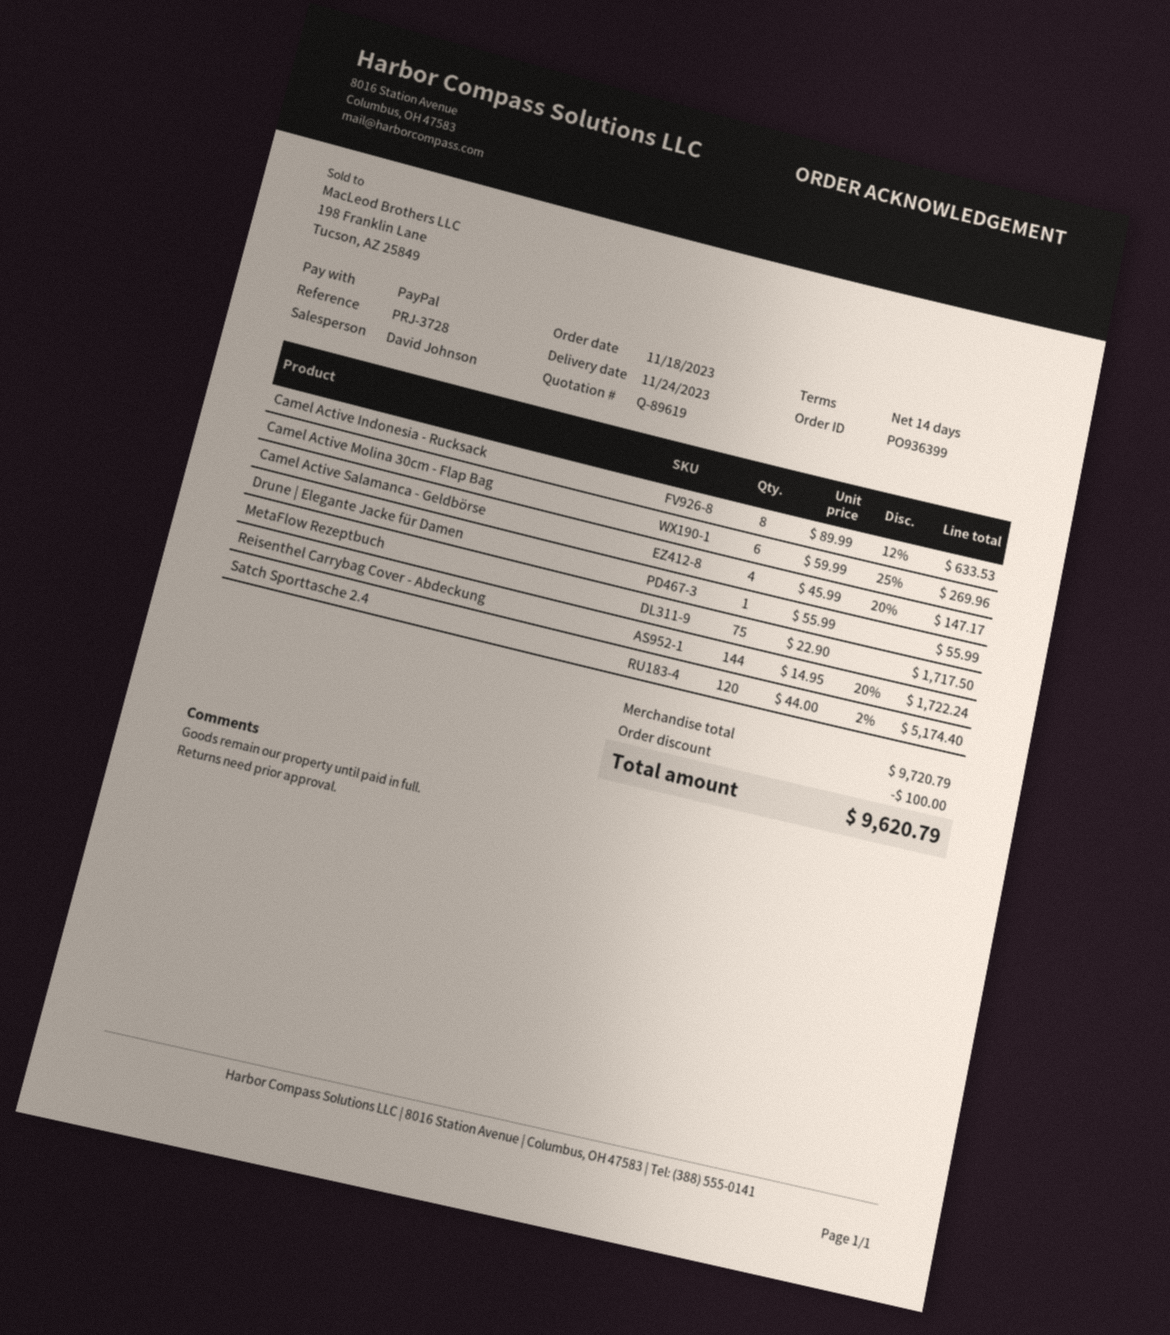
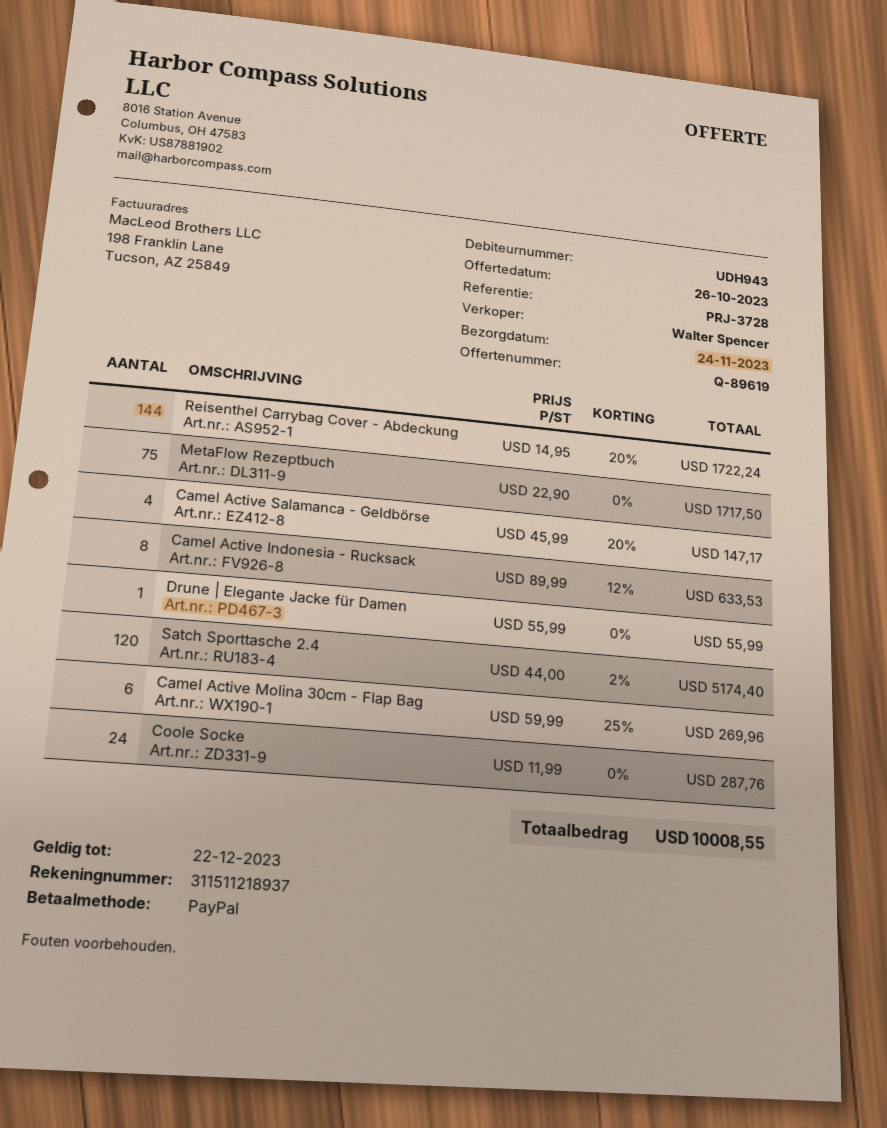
sales rep: David Johnson -> Walter Spencer
Coole Socke: none -> 24 x 11.99 = 287.76
discount: 100.00 -> none
total: 9620.79 -> 10008.55

